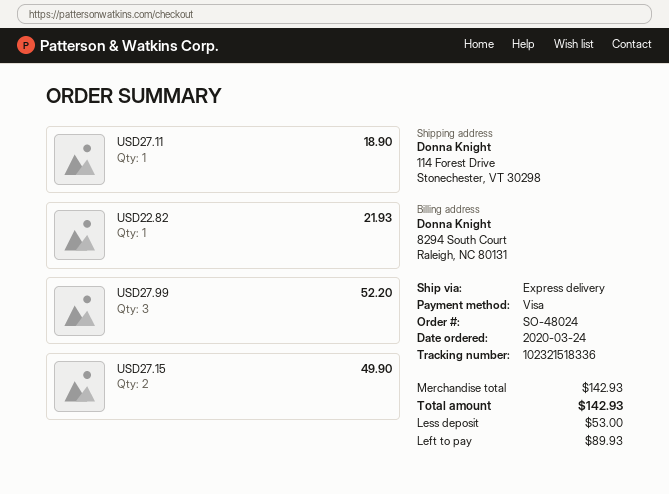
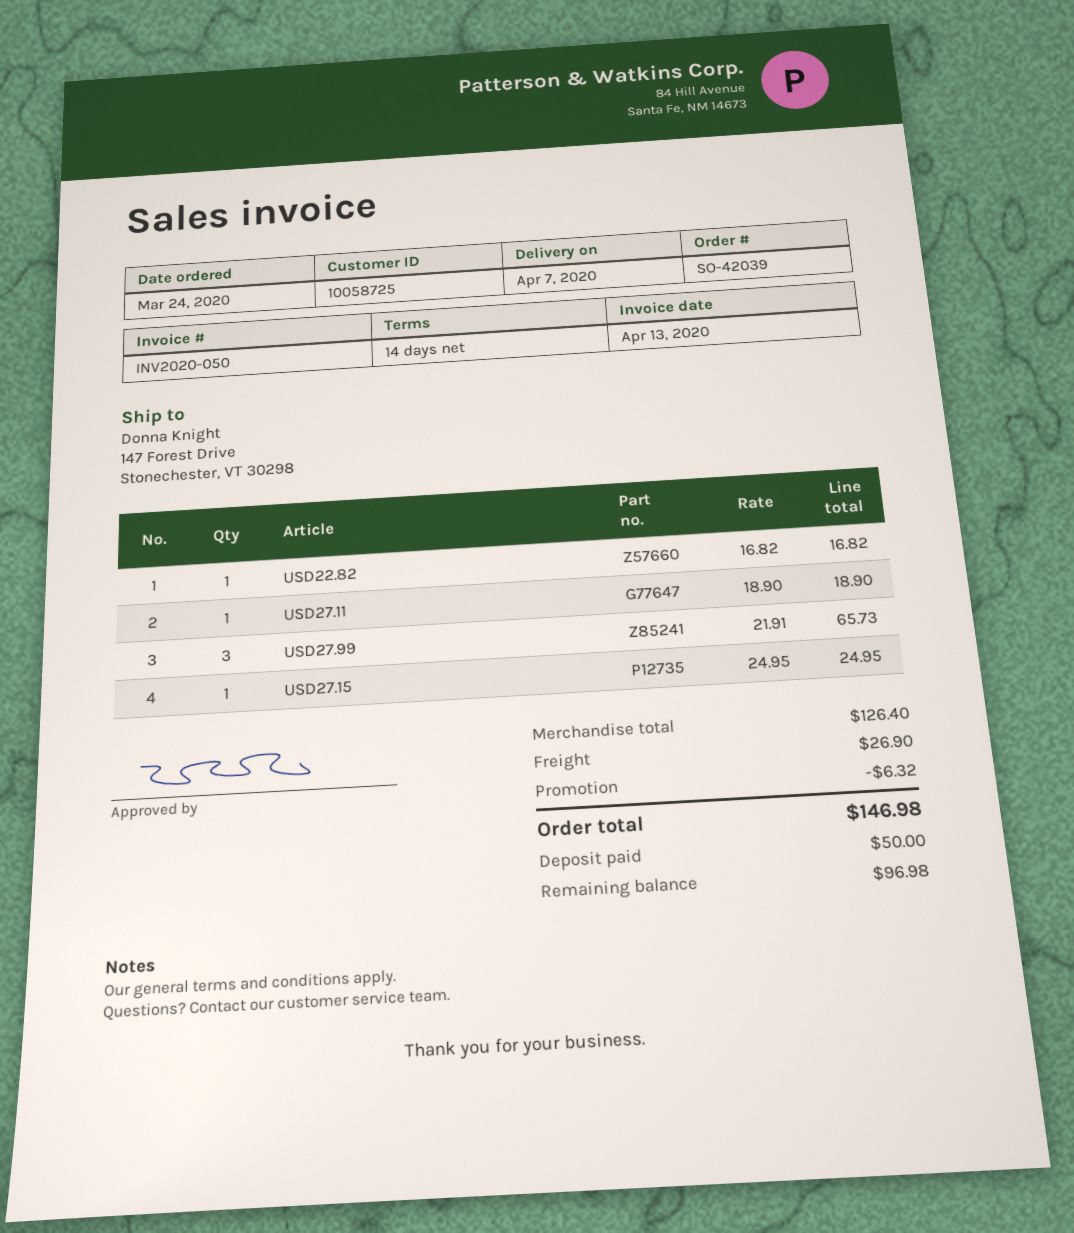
order number: SO-48024 -> SO-42039
ship to: 114 Forest Drive, Stonechester, VT 30298 -> 147 Forest Drive, Stonechester, VT 30298
USD22.82: 1 for 21.93 -> 1 for 16.82
USD27.99: 3 for 52.20 -> 3 for 65.73
USD27.15: 2 for 49.90 -> 1 for 24.95
subtotal: 142.93 -> 126.40
discount: none -> 6.32
shipping: none -> 26.90
total: 142.93 -> 146.98
deposit: 53.00 -> 50.00
balance: 89.93 -> 96.98

